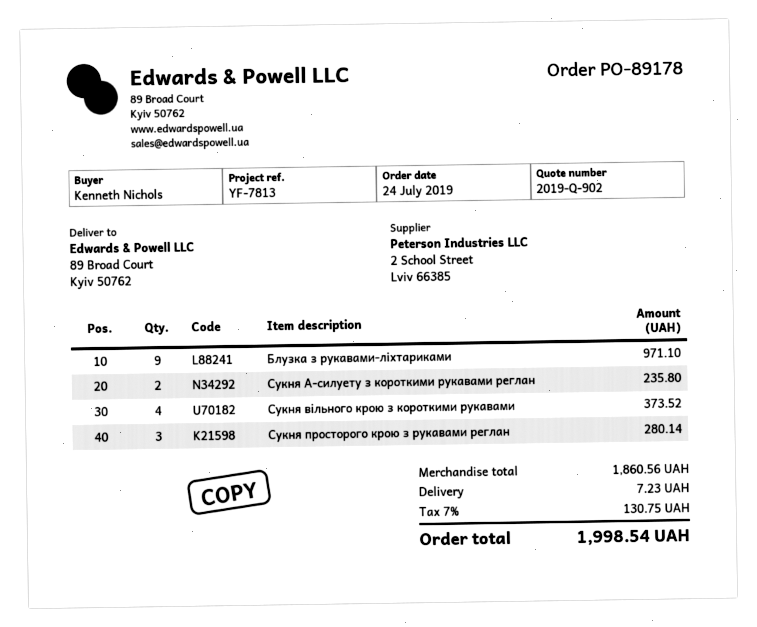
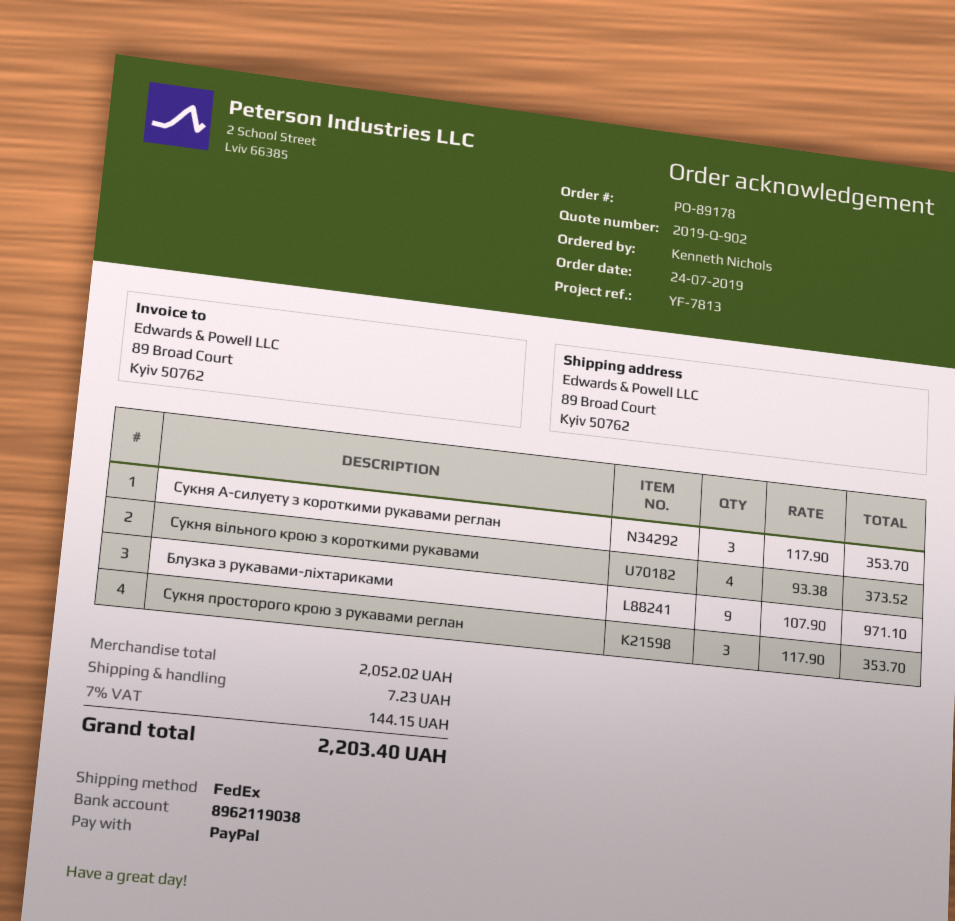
Сукня А-силуету з короткими рукавами реглан: 2 for 235.80 -> 3 for 353.70
Сукня просторого крою з рукавами реглан: 3 for 280.14 -> 3 for 353.70
subtotal: 1860.56 -> 2052.02
tax: 7% = 130.75 -> 7% = 144.15
total: 1998.54 -> 2203.40

